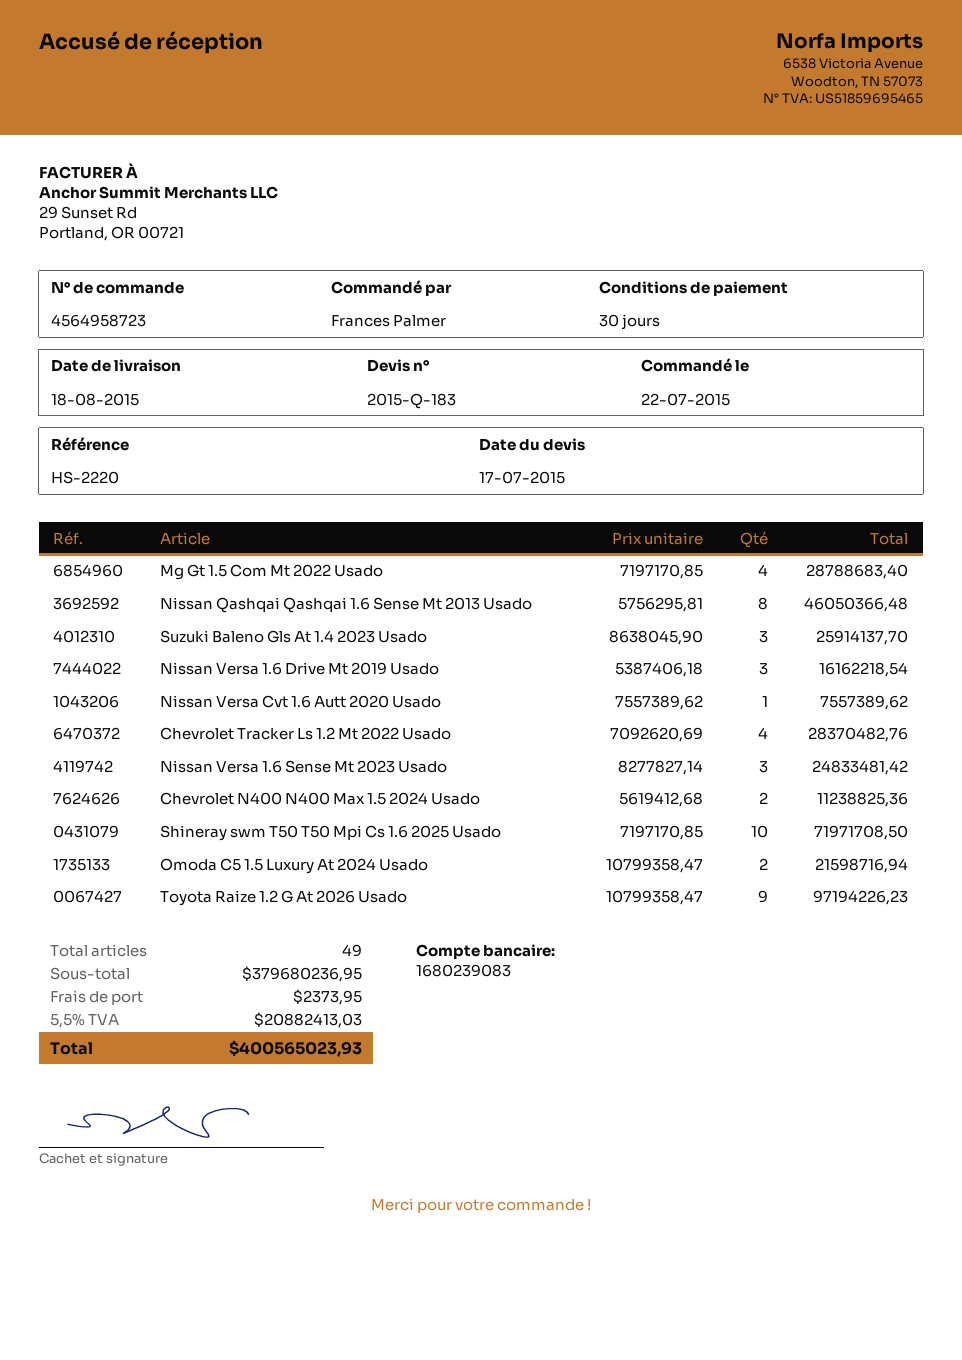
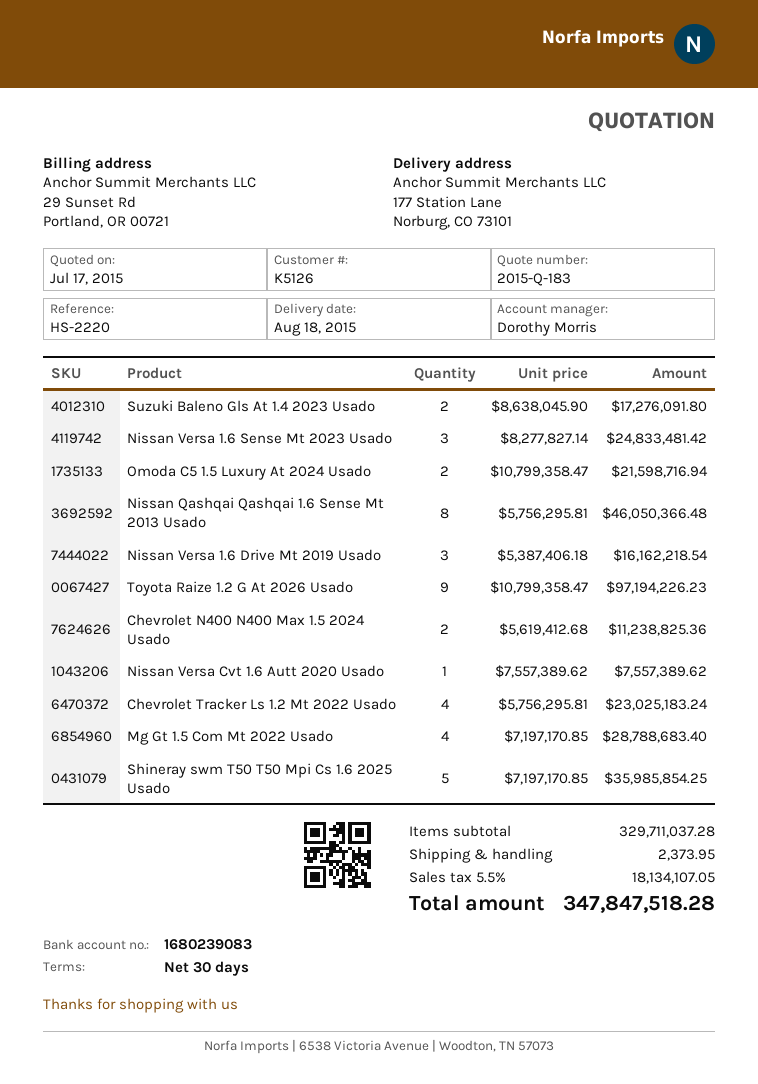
Suzuki Baleno Gls At 1.4 2023 Usado: 3 x 8638045.90 = 25914137.70 -> 2 x 8638045.90 = 17276091.80
Chevrolet Tracker Ls 1.2 Mt 2022 Usado: 4 x 7092620.69 = 28370482.76 -> 4 x 5756295.81 = 23025183.24
Shineray swm T50 T50 Mpi Cs 1.6 2025 Usado: 10 x 7197170.85 = 71971708.50 -> 5 x 7197170.85 = 35985854.25
subtotal: 379680236.95 -> 329711037.28
tax: 5.5% = 20882413.03 -> 5.5% = 18134107.05
total: 400565023.93 -> 347847518.28

